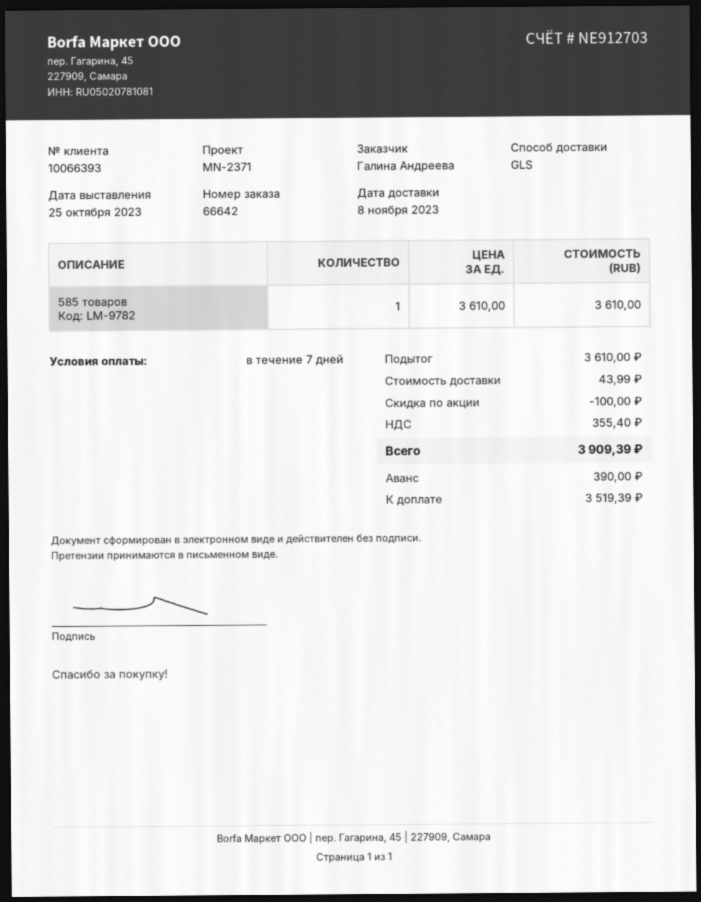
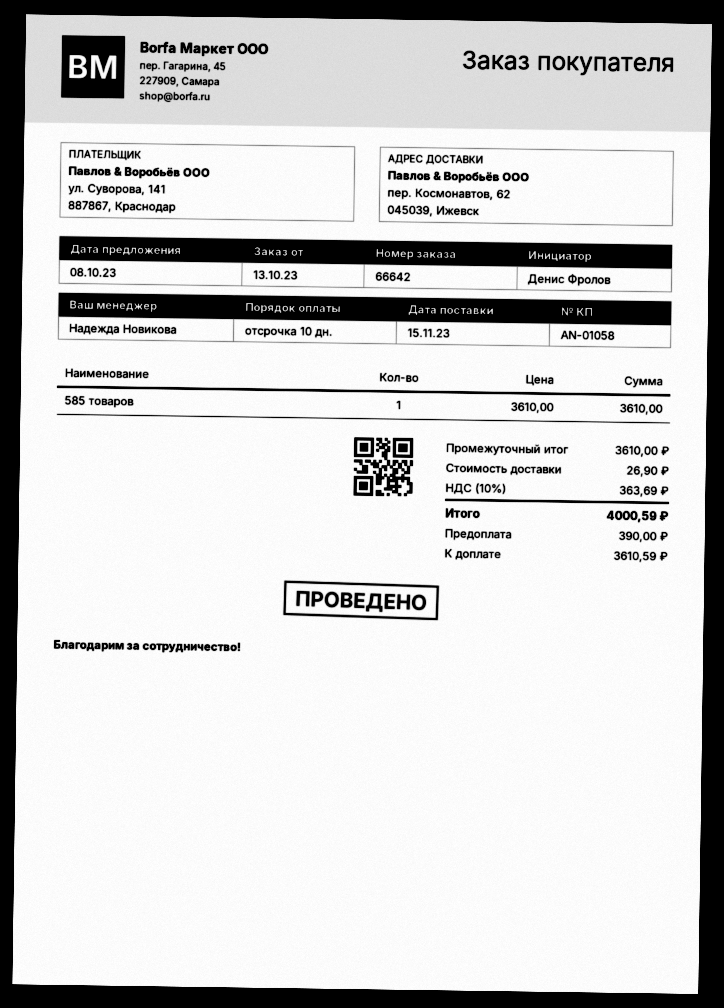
delivery date: 2023-11-08 -> 2023-11-15
payment terms: 7 days -> 10 days
ordered by: Галина Андреева -> Денис Фролов
discount: 100.00 -> none
shipping: 43.99 -> 26.90
tax: 355.40 -> 363.69
total: 3909.39 -> 4000.59
balance: 3519.39 -> 3610.59

